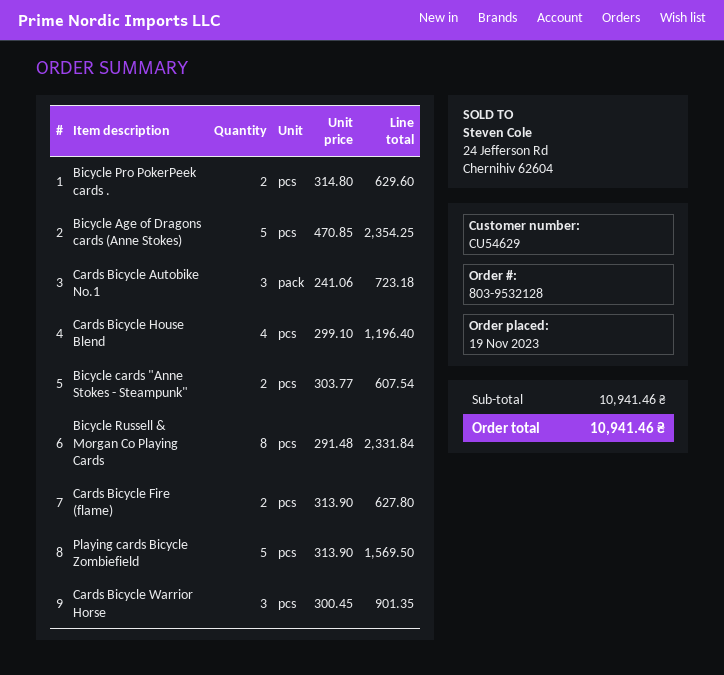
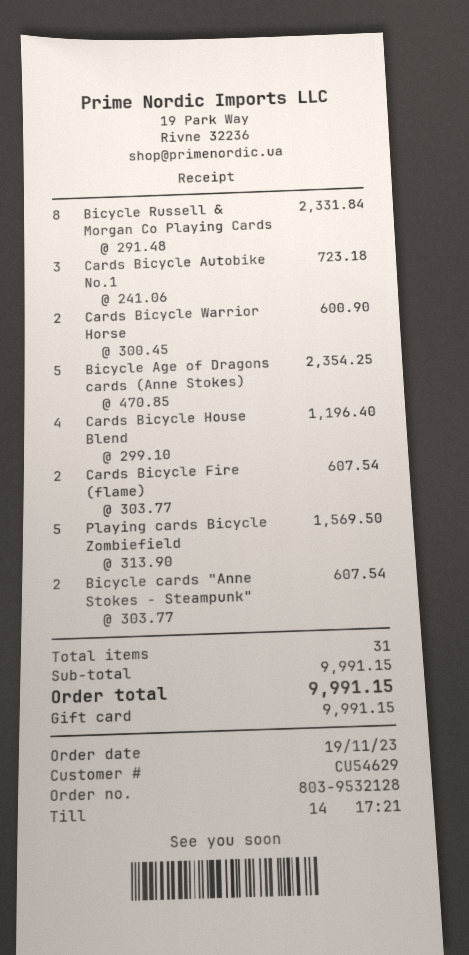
Bicycle Pro PokerPeek cards .: 2 x 314.80 = 629.60 -> none
Cards Bicycle Fire (flame): 2 x 313.90 = 627.80 -> 2 x 303.77 = 607.54
Cards Bicycle Warrior Horse: 3 x 300.45 = 901.35 -> 2 x 300.45 = 600.90
subtotal: 10941.46 -> 9991.15
total: 10941.46 -> 9991.15

